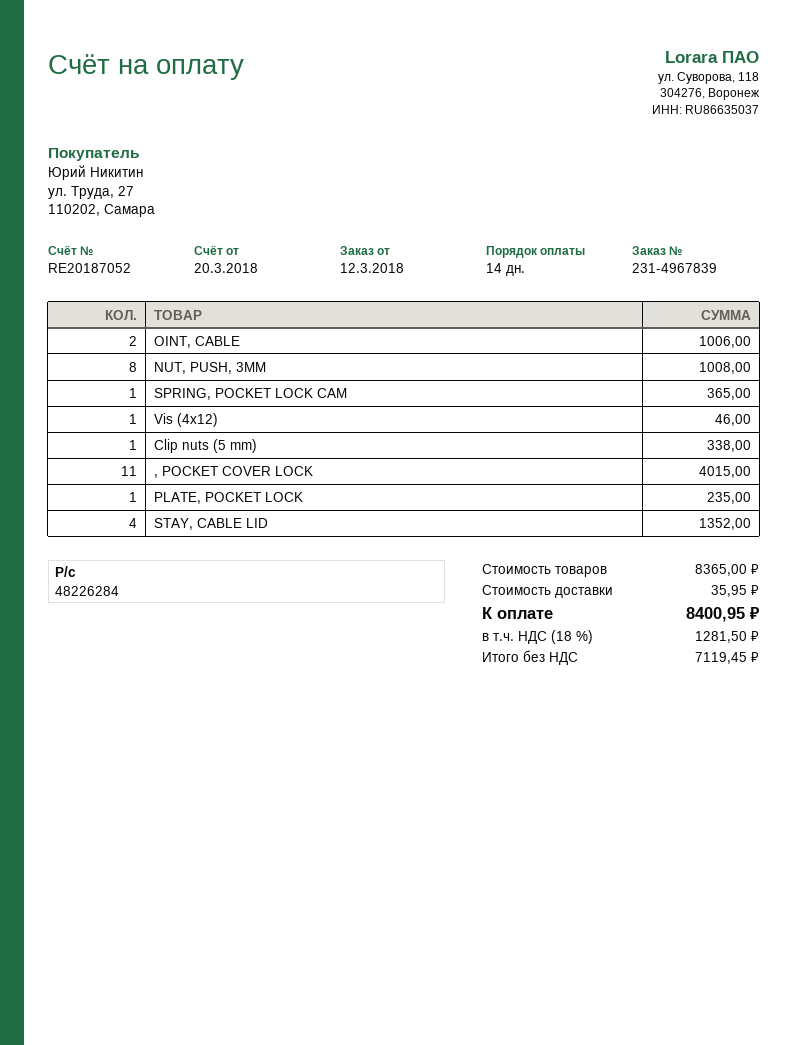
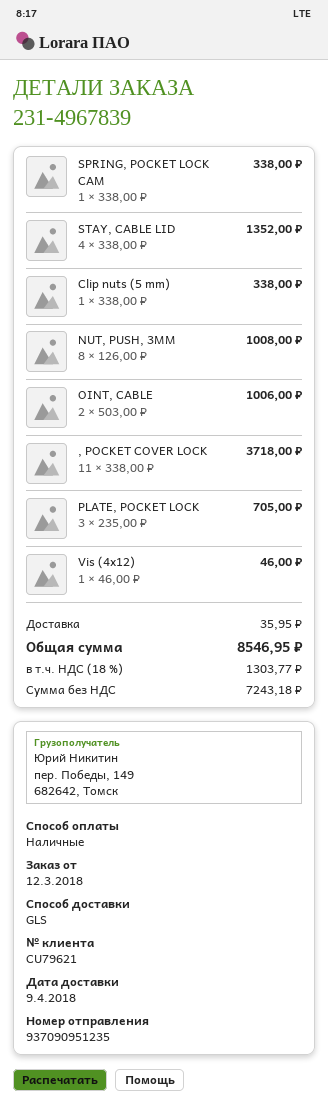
SPRING, POCKET LOCK CAM: 1 for 365.00 -> 1 for 338.00
, POCKET COVER LOCK: 11 for 4015.00 -> 11 for 3718.00
PLATE, POCKET LOCK: 1 for 235.00 -> 3 for 705.00
net: 7119.45 -> 7243.18
tax: 18% = 1281.50 -> 18% = 1303.77
total: 8400.95 -> 8546.95

